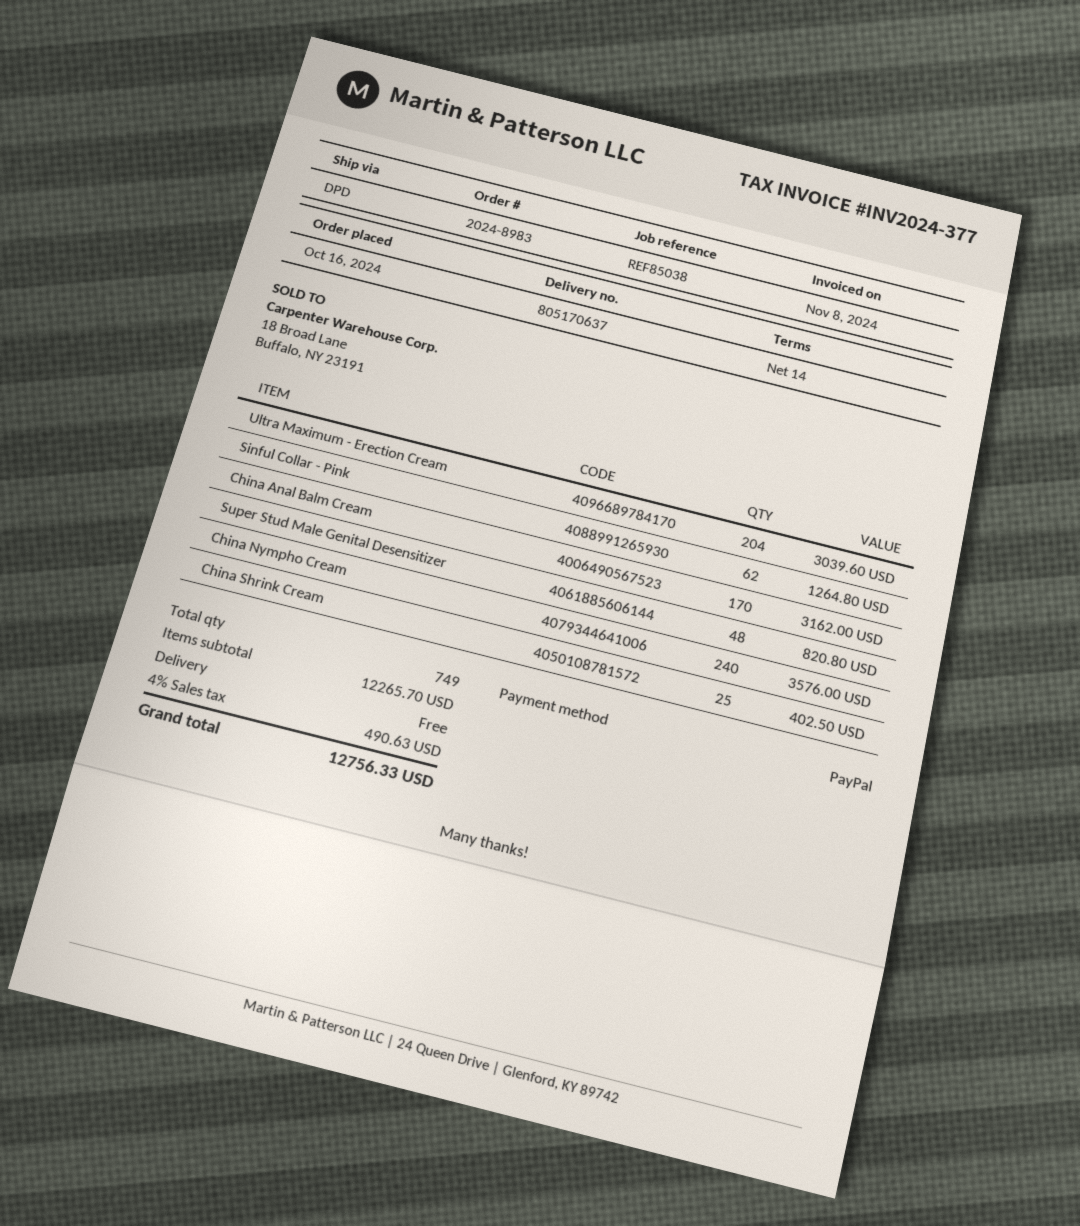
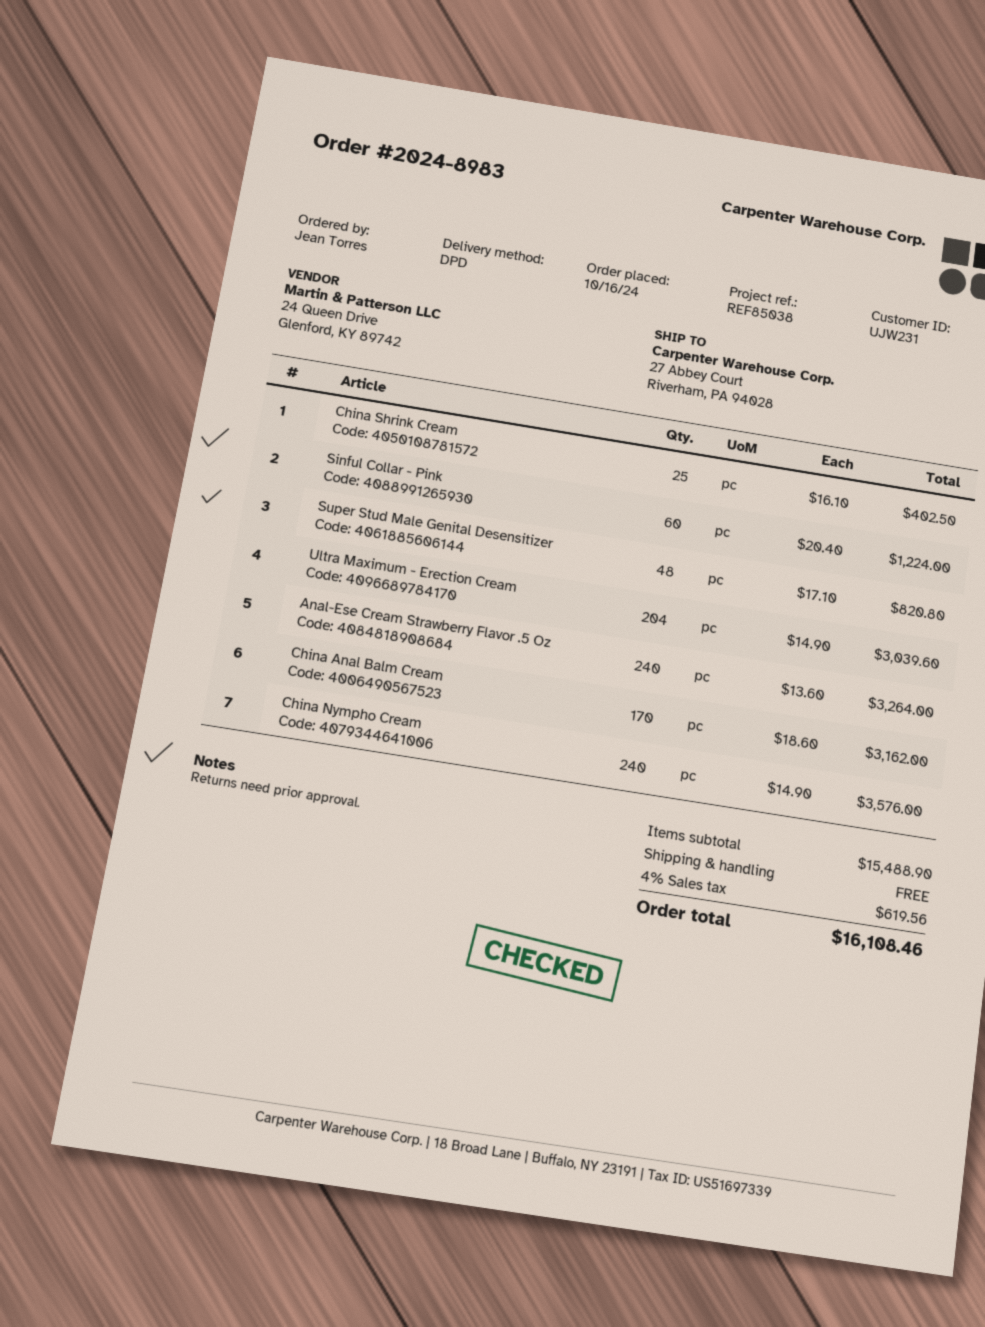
Sinful Collar - Pink: 62 for 1264.80 -> 60 for 1224.00
Anal-Ese Cream Strawberry Flavor .5 Oz: none -> 240 for 3264.00
subtotal: 12265.70 -> 15488.90
tax: 4% = 490.63 -> 4% = 619.56
total: 12756.33 -> 16108.46

